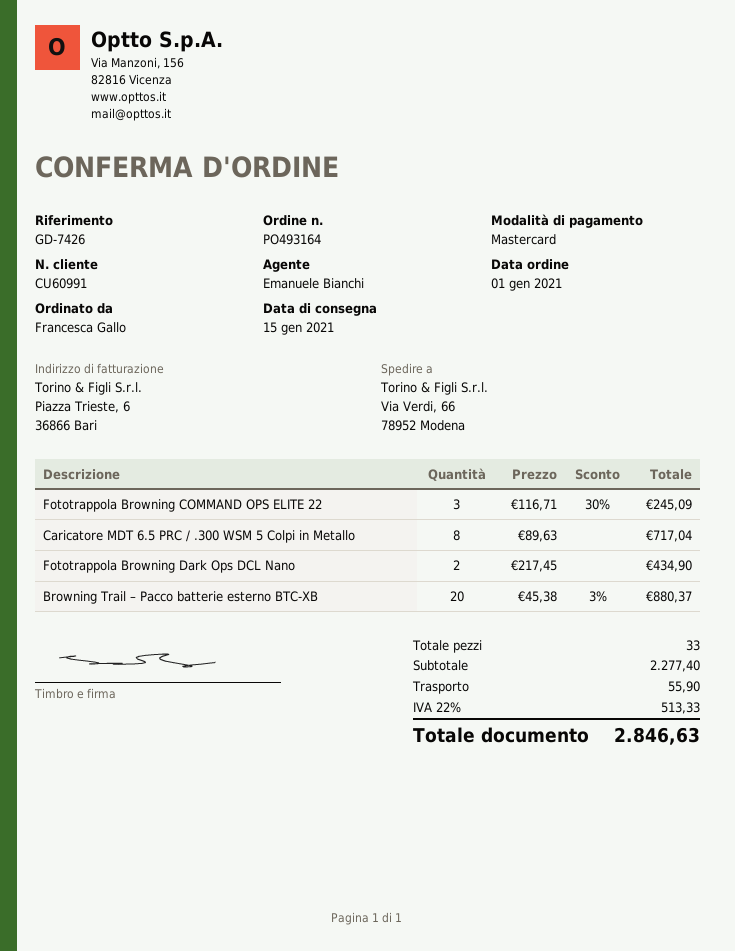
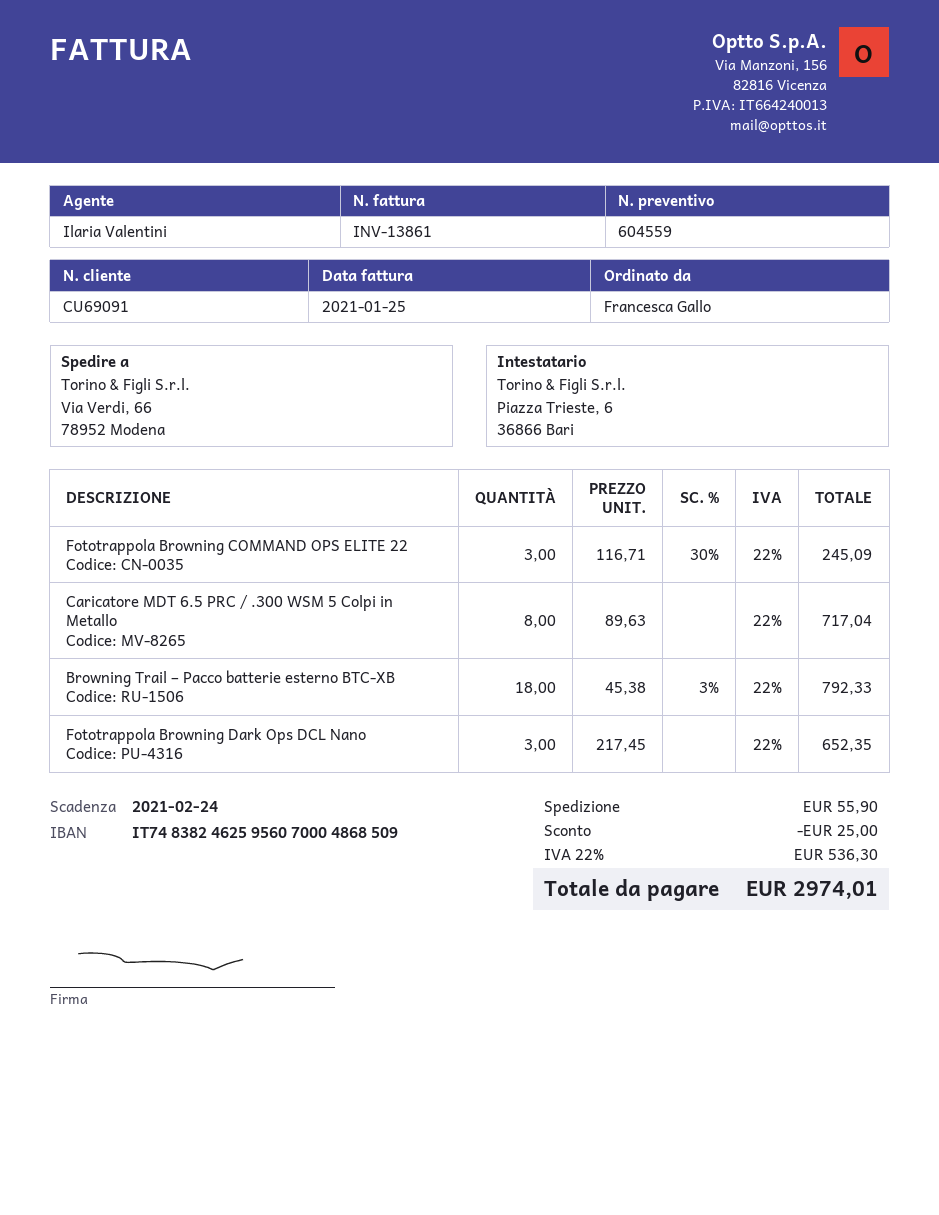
customer number: CU60991 -> CU69091
sales rep: Emanuele Bianchi -> Ilaria Valentini
Fototrappola Browning Dark Ops DCL Nano: 2 x 217.45 = 434.90 -> 3 x 217.45 = 652.35
Browning Trail – Pacco batterie esterno BTC-XB: 20 x 45.38 - 3% = 880.37 -> 18 x 45.38 - 3% = 792.33
discount: none -> 25.00
tax: 22% = 513.33 -> 22% = 536.30
total: 2846.63 -> 2974.01

